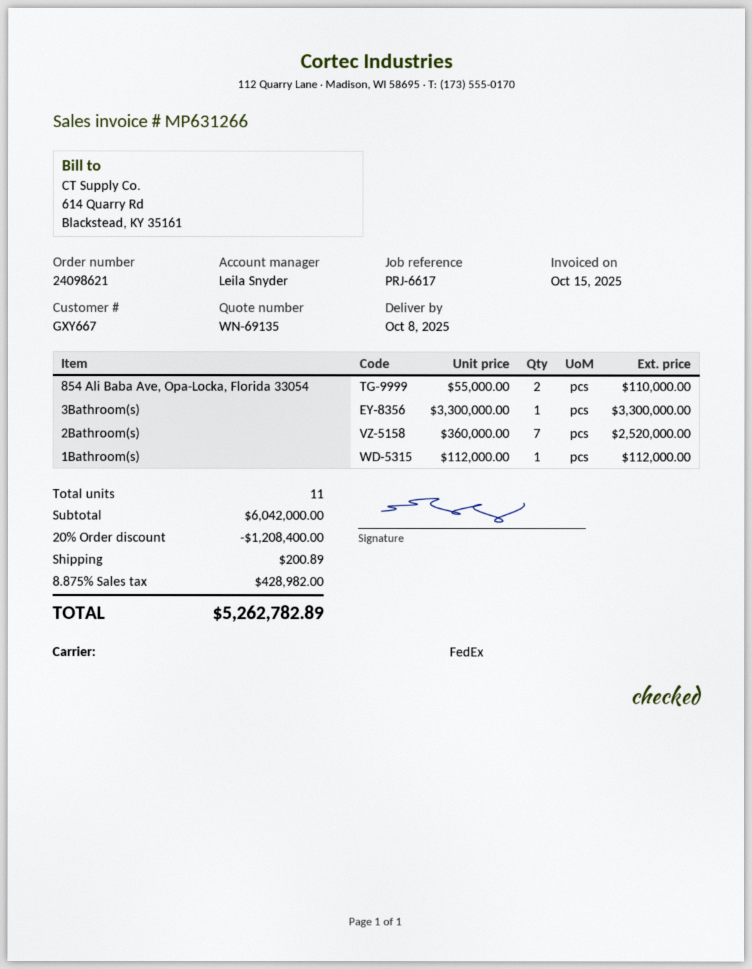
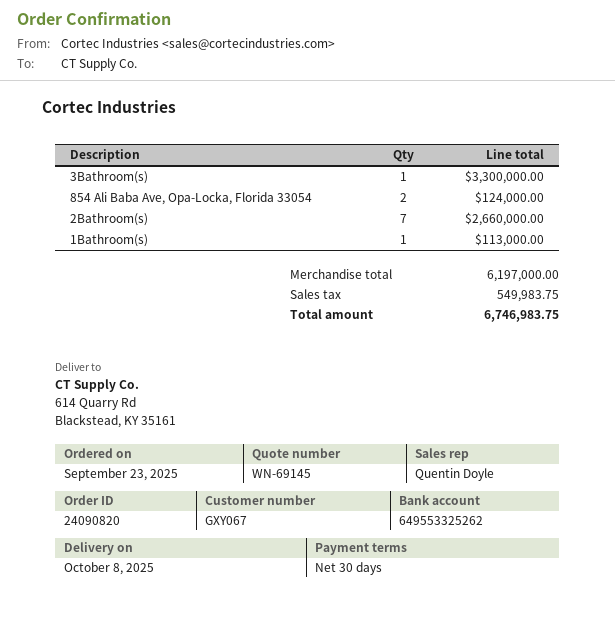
quote number: WN-69135 -> WN-69145
order number: 24098621 -> 24090820
customer number: GXY667 -> GXY067
sales rep: Leila Snyder -> Quentin Doyle
854 Ali Baba Ave, Opa-Locka, Florida 33054: 2 for 110000.00 -> 2 for 124000.00
2Bathroom(s): 7 for 2520000.00 -> 7 for 2660000.00
1Bathroom(s): 1 for 112000.00 -> 1 for 113000.00
subtotal: 6042000.00 -> 6197000.00
discount: 20% = 1208400.00 -> none
shipping: 200.89 -> none
tax: 428982.00 -> 549983.75
total: 5262782.89 -> 6746983.75

